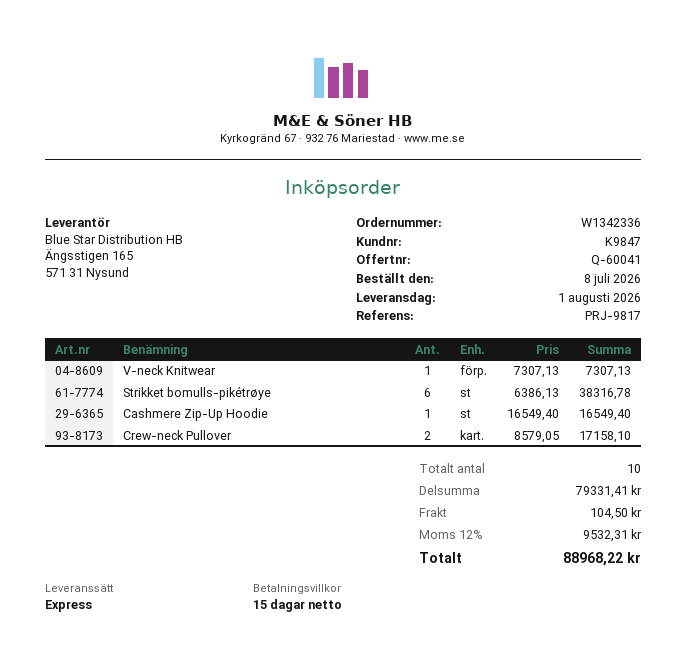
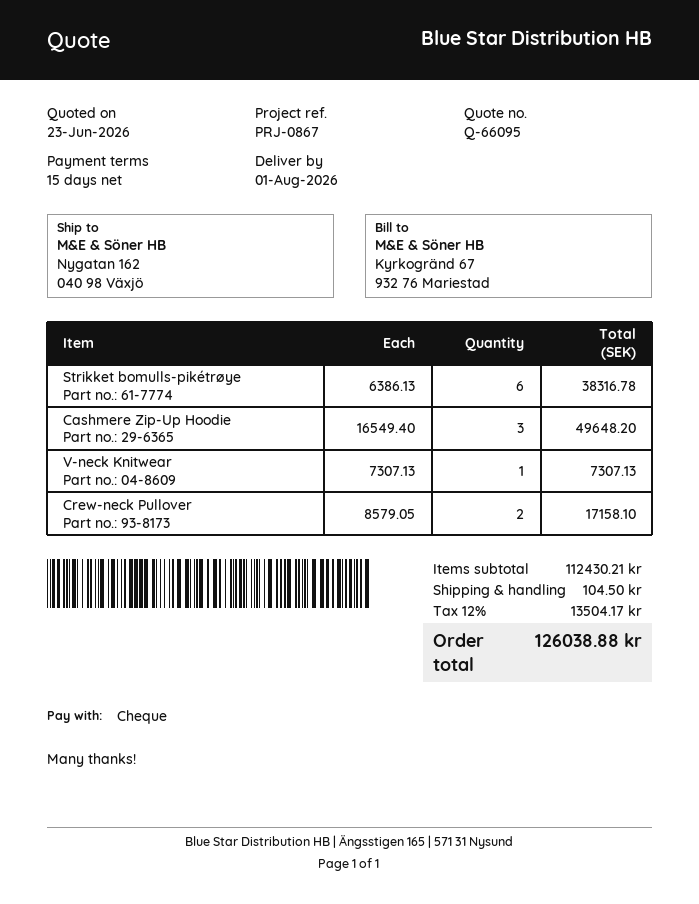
quote number: Q-60041 -> Q-66095
reference: PRJ-9817 -> PRJ-0867
Cashmere Zip-Up Hoodie: 1 x 16549.40 = 16549.40 -> 3 x 16549.40 = 49648.20
subtotal: 79331.41 -> 112430.21
tax: 12% = 9532.31 -> 12% = 13504.17
total: 88968.22 -> 126038.88

